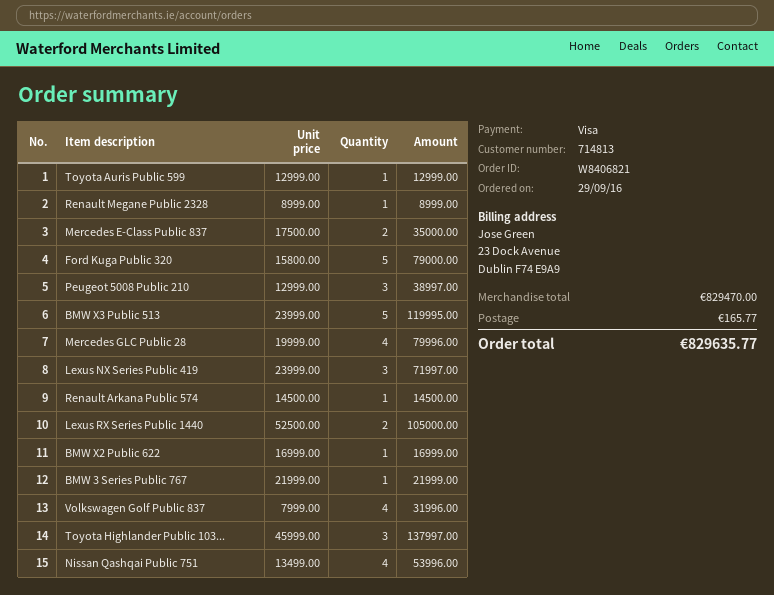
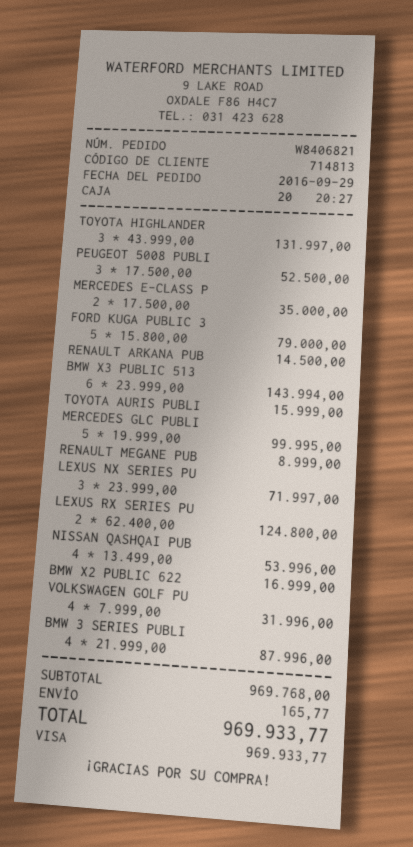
Toyota Auris Public 599: 1 x 12999.00 = 12999.00 -> 1 x 15999.00 = 15999.00
Peugeot 5008 Public 210: 3 x 12999.00 = 38997.00 -> 3 x 17500.00 = 52500.00
BMW X3 Public 513: 5 x 23999.00 = 119995.00 -> 6 x 23999.00 = 143994.00
Mercedes GLC Public 28: 4 x 19999.00 = 79996.00 -> 5 x 19999.00 = 99995.00
Lexus RX Series Public 1440: 2 x 52500.00 = 105000.00 -> 2 x 62400.00 = 124800.00
BMW 3 Series Public 767: 1 x 21999.00 = 21999.00 -> 4 x 21999.00 = 87996.00
Toyota Highlander Public 103...: 3 x 45999.00 = 137997.00 -> 3 x 43999.00 = 131997.00
subtotal: 829470.00 -> 969768.00
total: 829635.77 -> 969933.77

